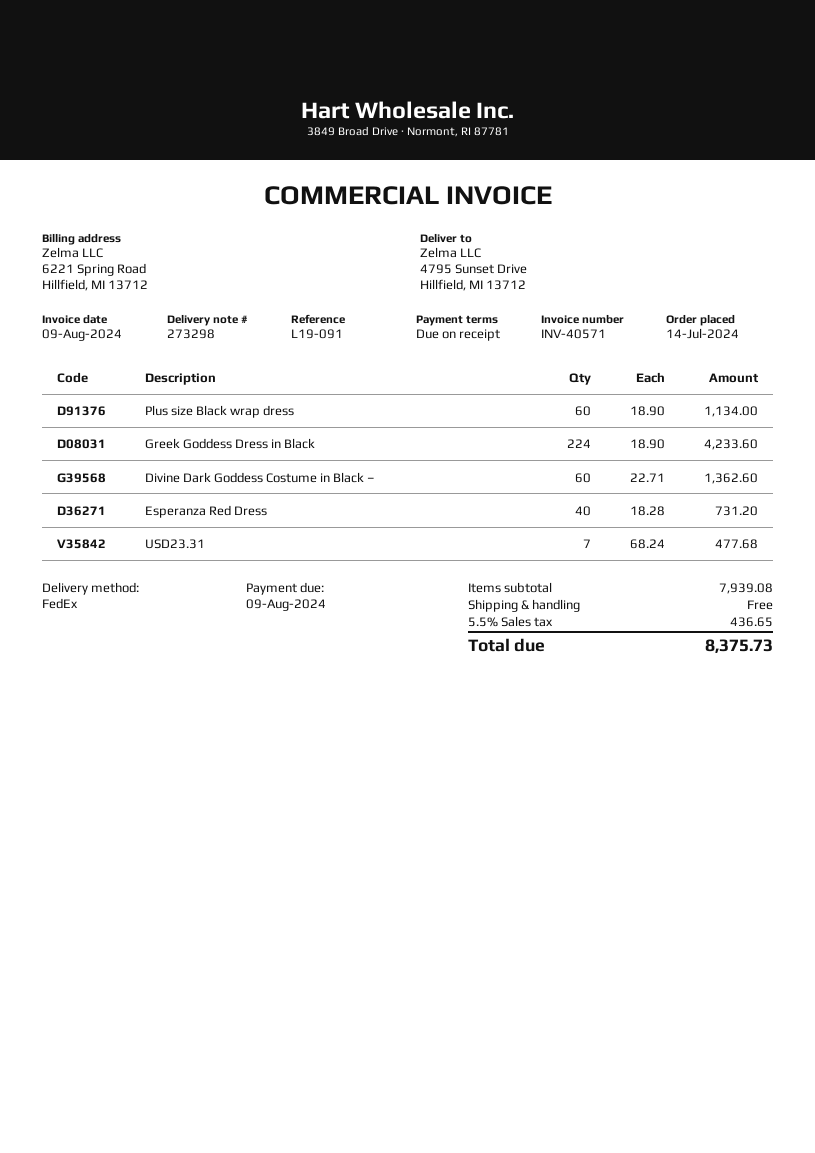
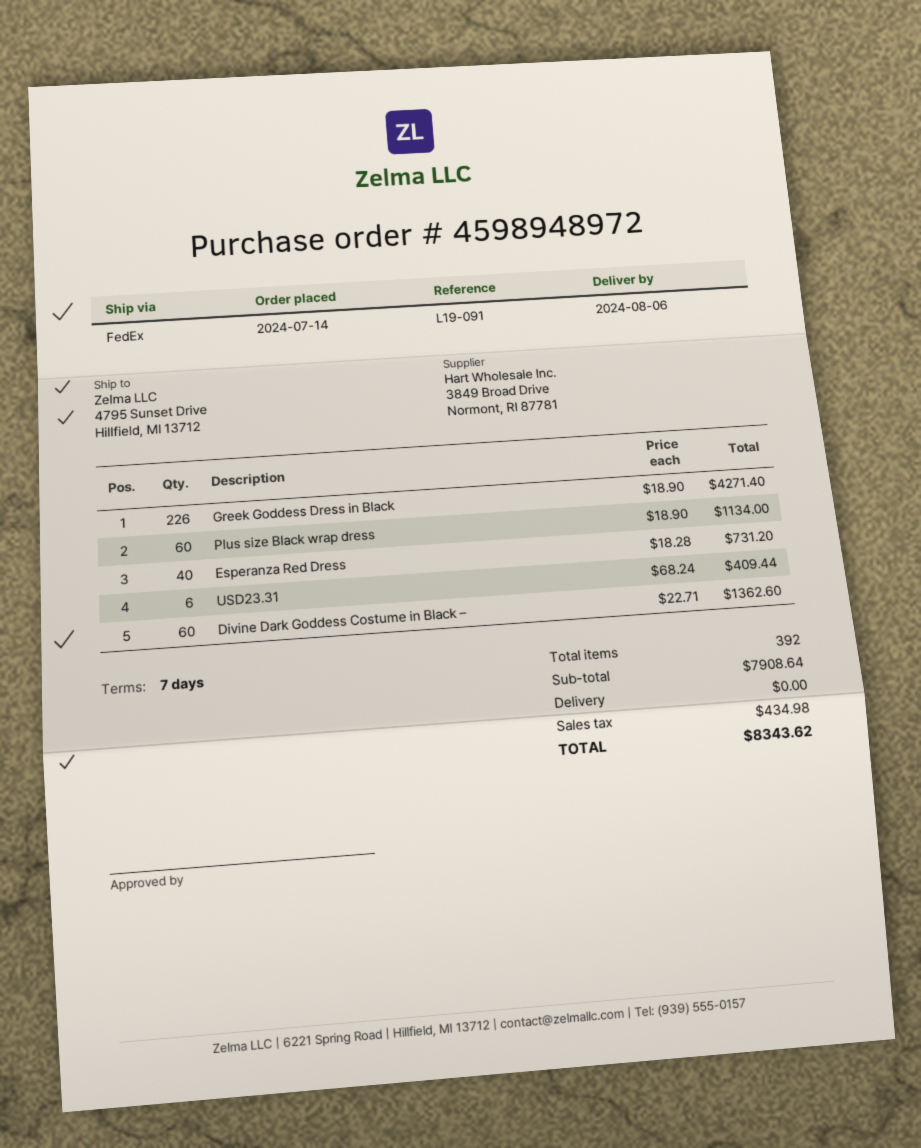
payment terms: on receipt -> 7 days
Greek Goddess Dress in Black: 224 x 18.90 = 4233.60 -> 226 x 18.90 = 4271.40
USD23.31: 7 x 68.24 = 477.68 -> 6 x 68.24 = 409.44
subtotal: 7939.08 -> 7908.64
tax: 436.65 -> 434.98
total: 8375.73 -> 8343.62

